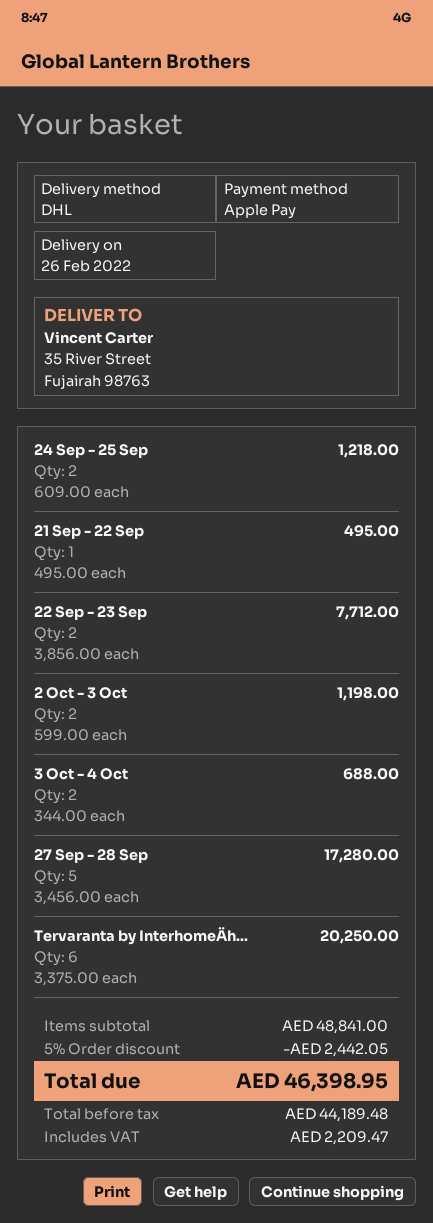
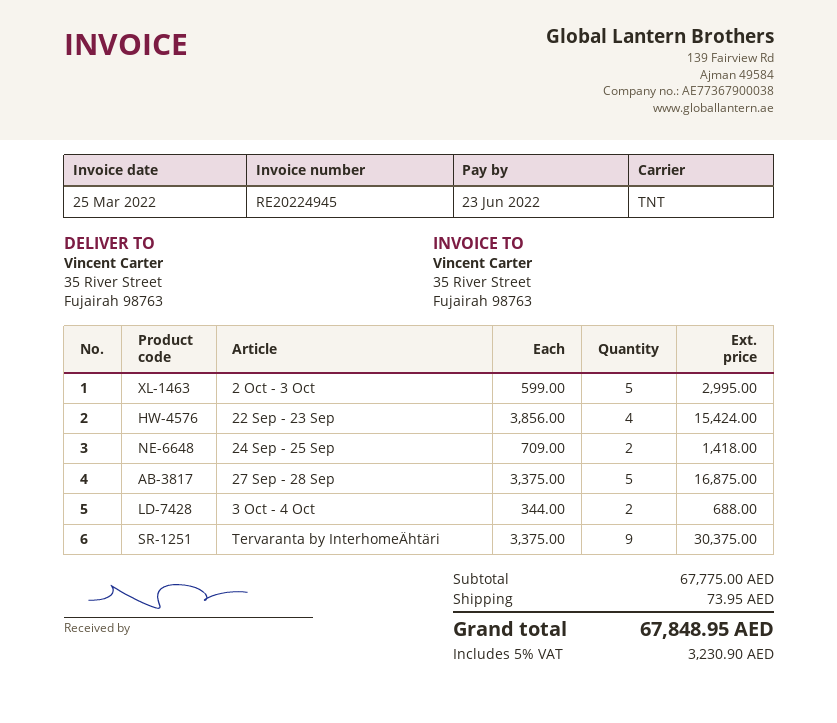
shipping method: DHL -> TNT
24 Sep - 25 Sep: 2 x 609.00 = 1218.00 -> 2 x 709.00 = 1418.00
21 Sep - 22 Sep: 1 x 495.00 = 495.00 -> none
22 Sep - 23 Sep: 2 x 3856.00 = 7712.00 -> 4 x 3856.00 = 15424.00
2 Oct - 3 Oct: 2 x 599.00 = 1198.00 -> 5 x 599.00 = 2995.00
27 Sep - 28 Sep: 5 x 3456.00 = 17280.00 -> 5 x 3375.00 = 16875.00
Tervaranta by InterhomeÄh...: 6 x 3375.00 = 20250.00 -> 9 x 3375.00 = 30375.00
subtotal: 48841.00 -> 67775.00
discount: 5% = 2442.05 -> none
shipping: none -> 73.95
tax: 2209.47 -> 3230.90
total: 46398.95 -> 67848.95

